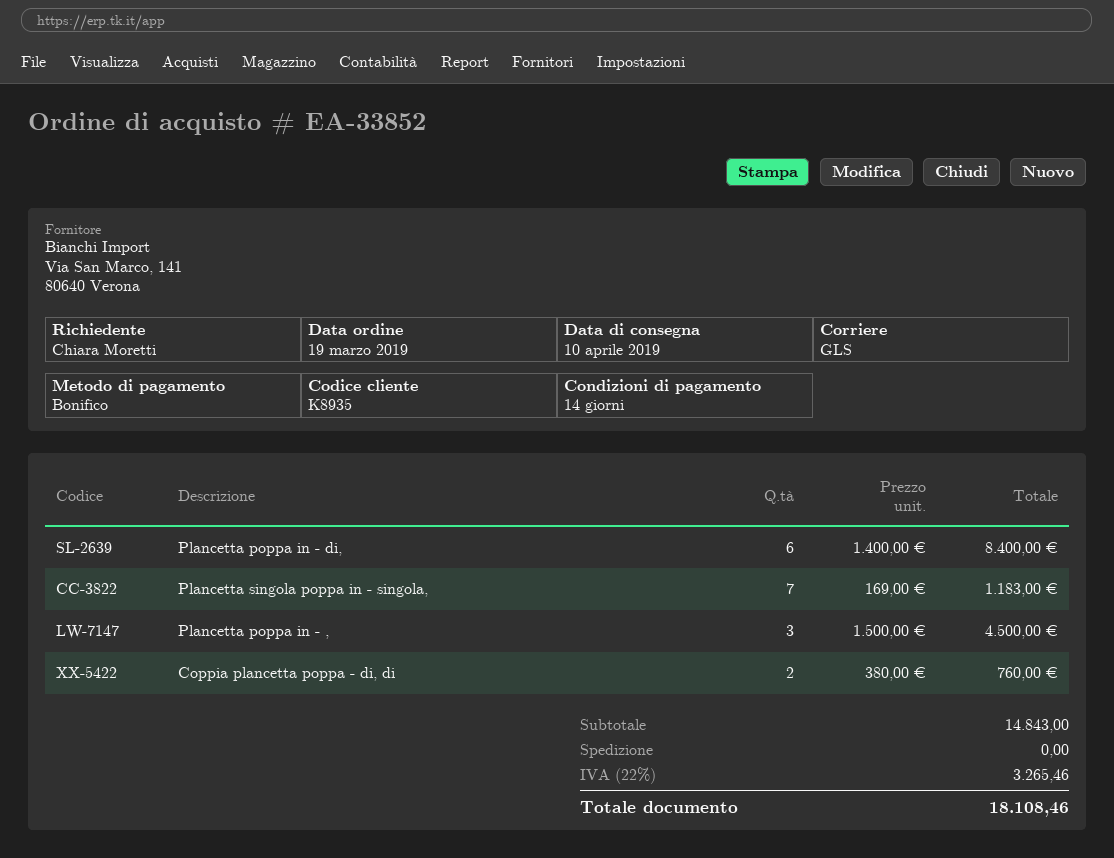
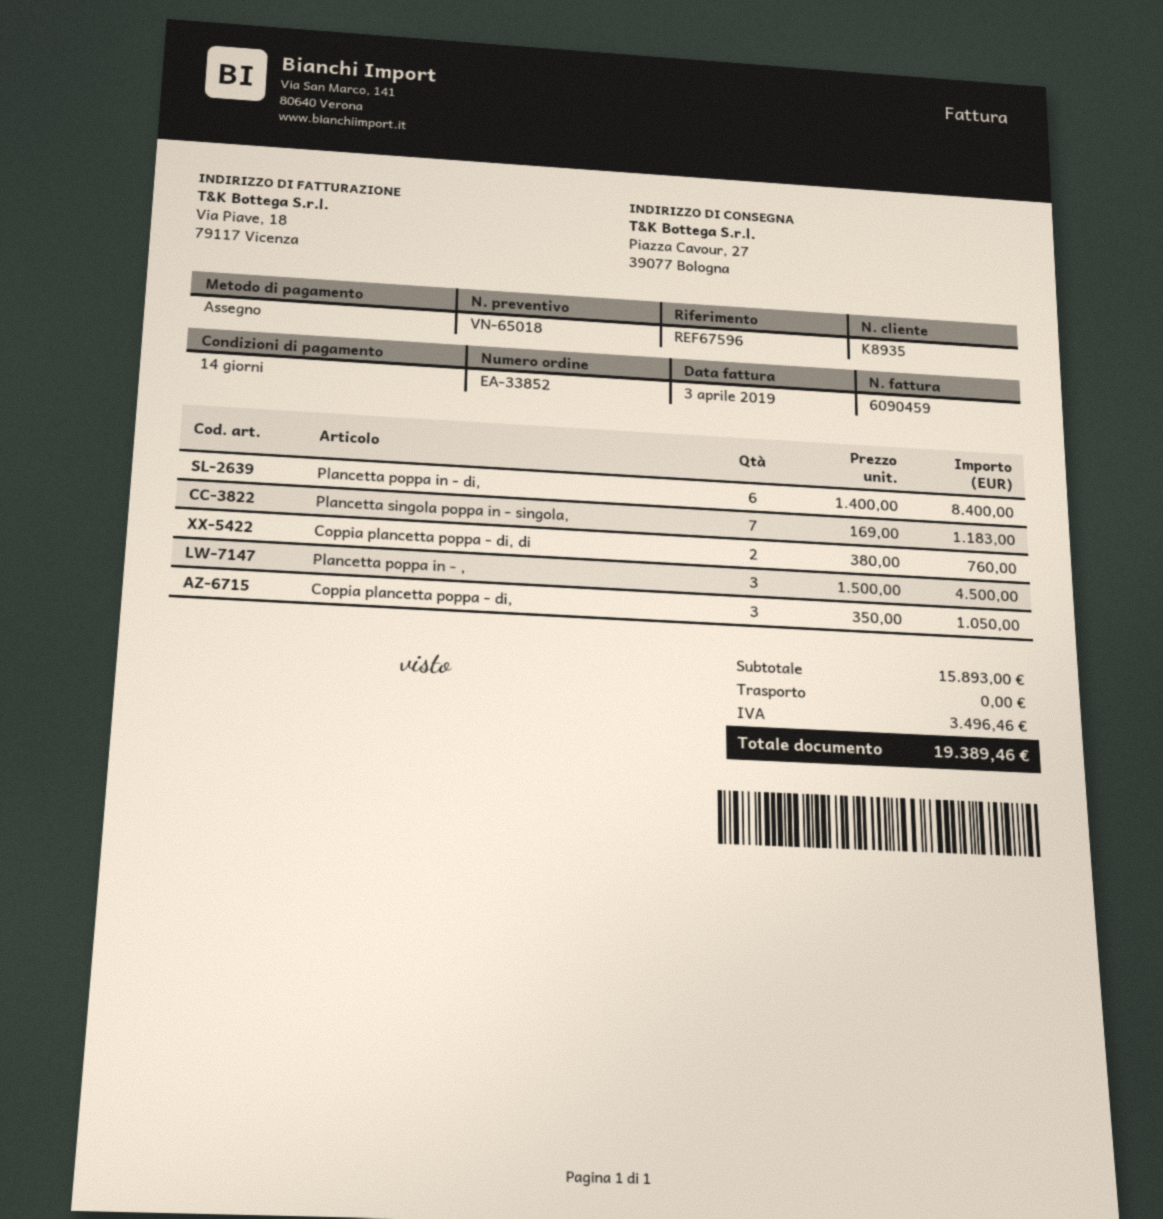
payment method: bank transfer -> cheque
Coppia plancetta poppa - di,: none -> 3 x 350.00 = 1050.00
subtotal: 14843.00 -> 15893.00
tax: 3265.46 -> 3496.46
total: 18108.46 -> 19389.46

